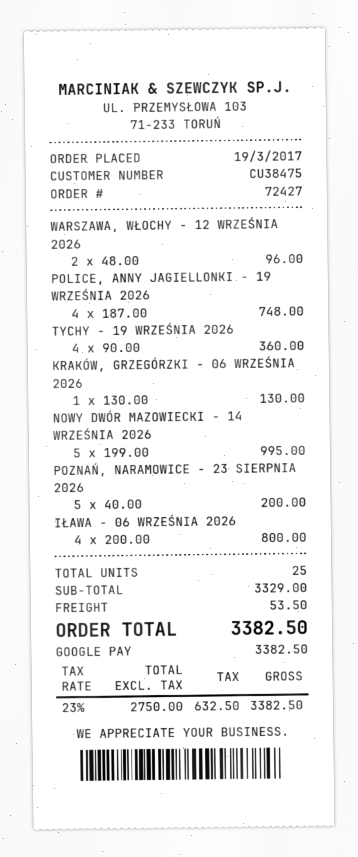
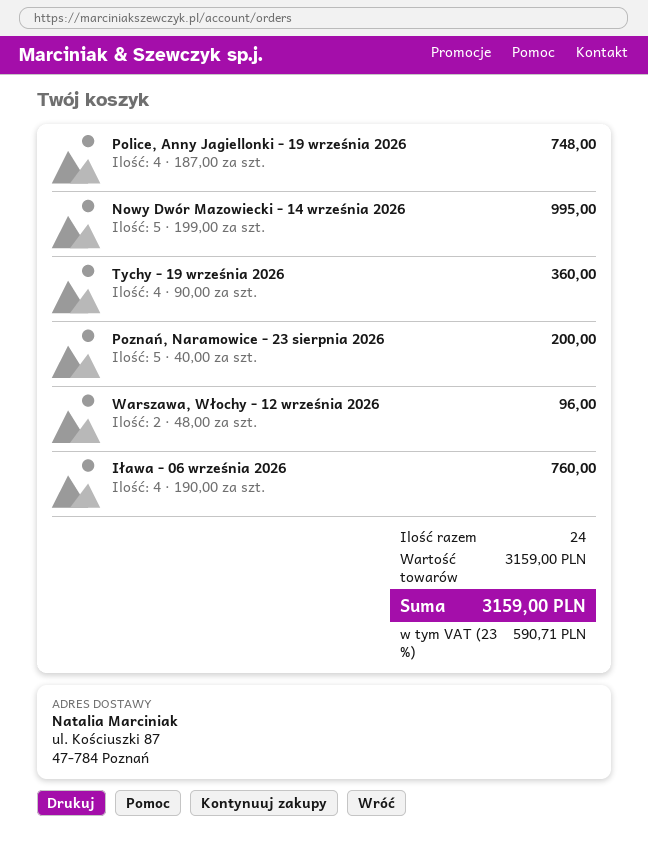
KRAKÓW, GRZEGÓRZKI - 06 WRZEŚNIA 2026: 1 x 130.00 = 130.00 -> none
IŁAWA - 06 WRZEŚNIA 2026: 4 x 200.00 = 800.00 -> 4 x 190.00 = 760.00
total quantity: 25 -> 24
subtotal: 3329.00 -> 3159.00
shipping: 53.50 -> none
tax: 23% = 632.50 -> 23% = 590.71
total: 3382.50 -> 3159.00

